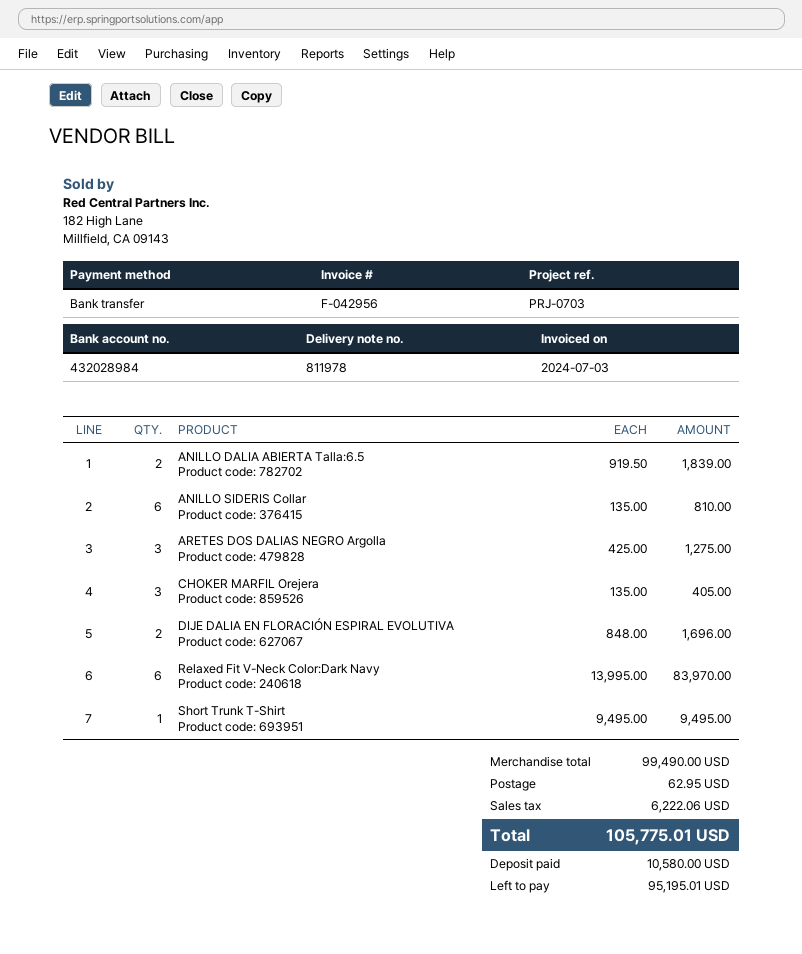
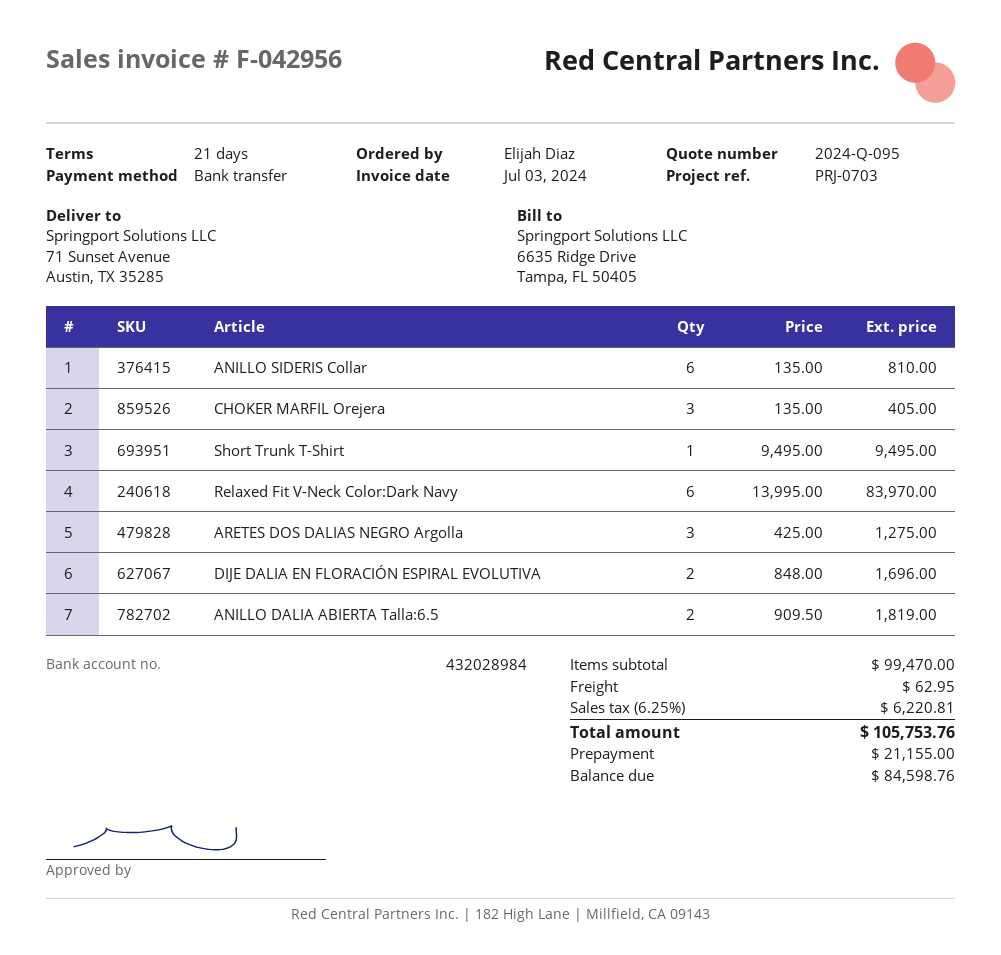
ANILLO DALIA ABIERTA Talla:6.5: 2 x 919.50 = 1839.00 -> 2 x 909.50 = 1819.00
subtotal: 99490.00 -> 99470.00
tax: 6222.06 -> 6220.81
total: 105775.01 -> 105753.76
deposit: 10580.00 -> 21155.00
balance: 95195.01 -> 84598.76

